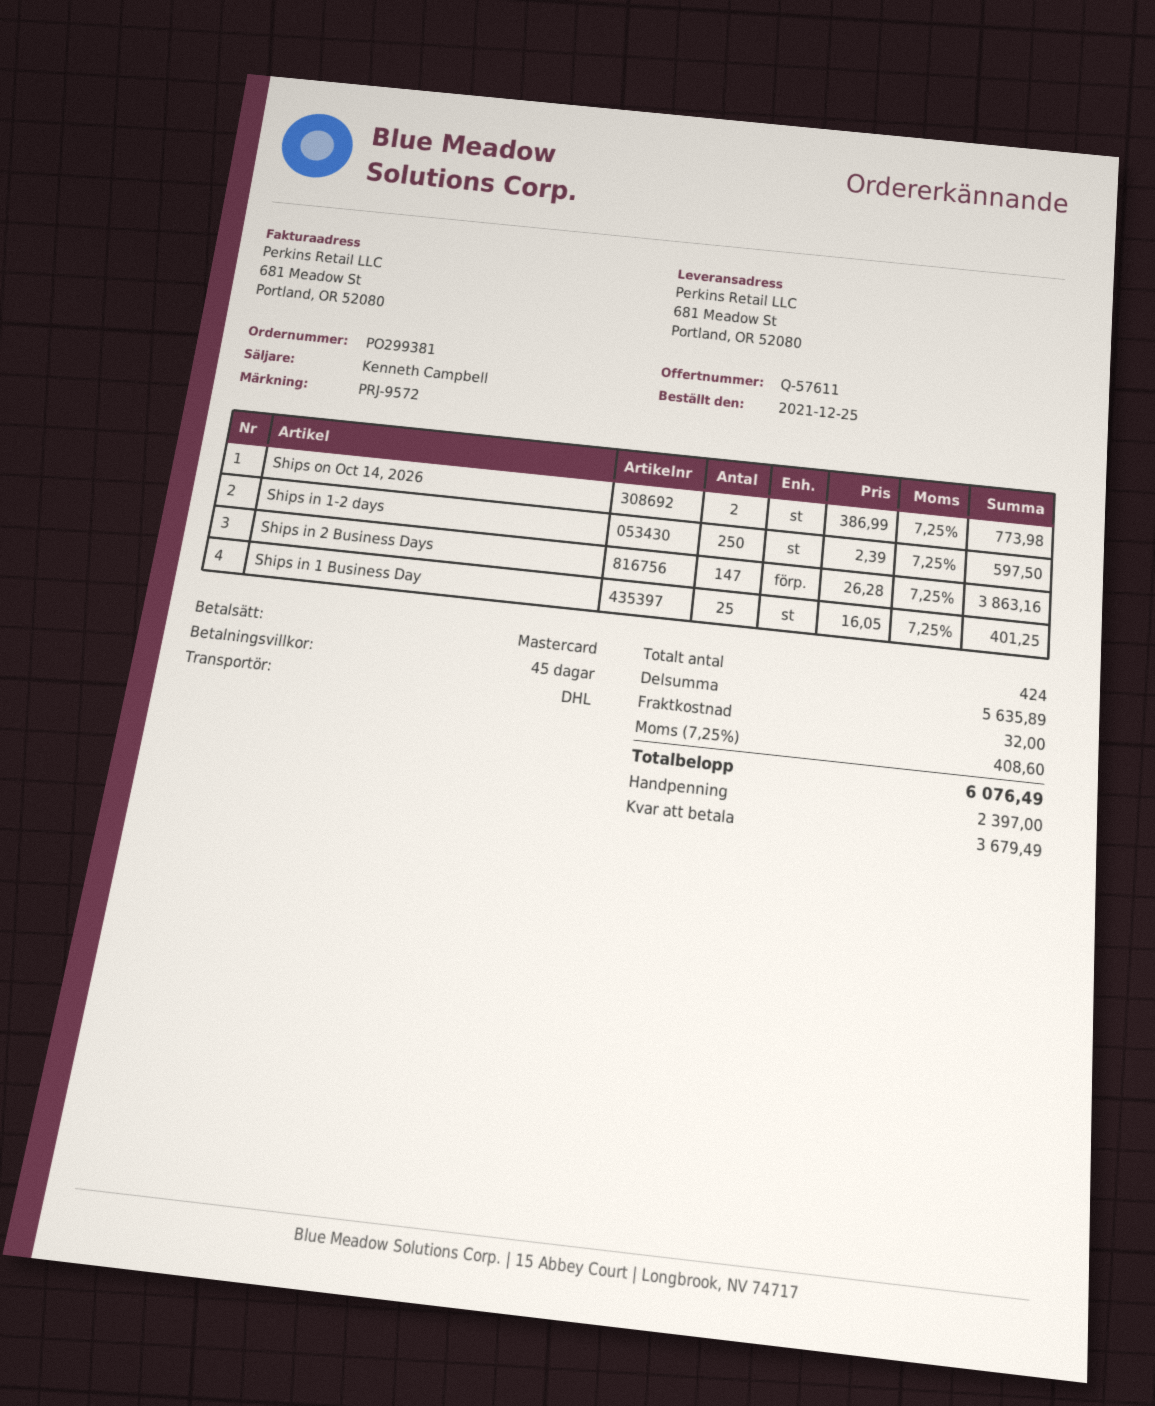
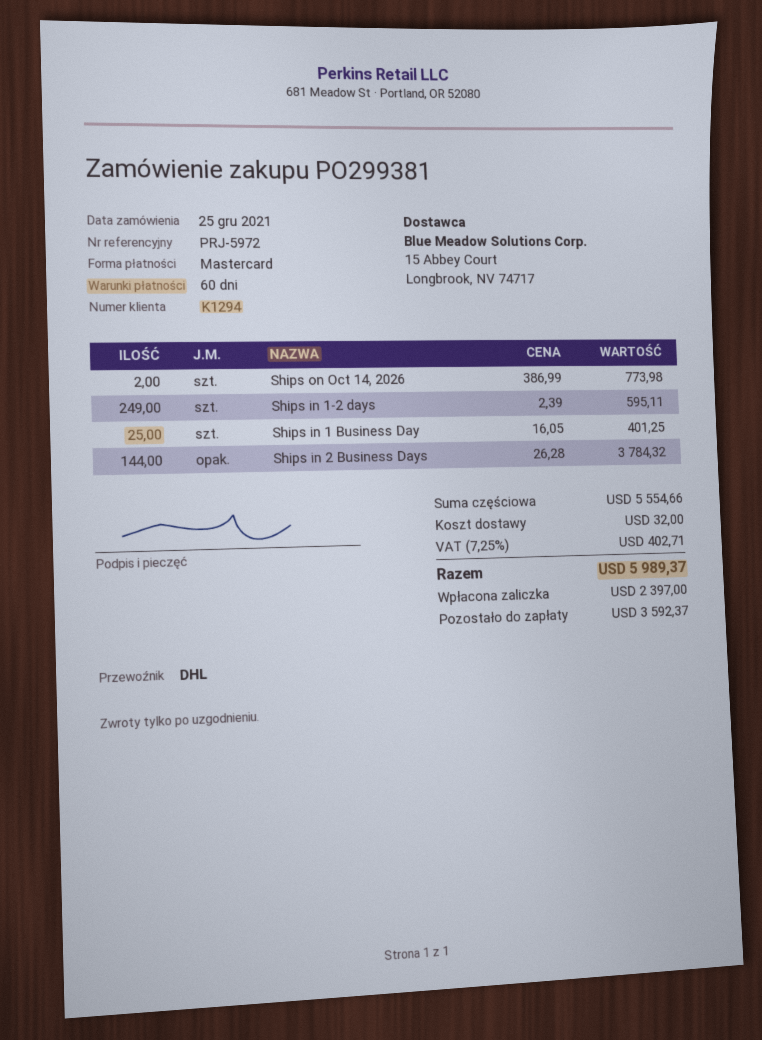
payment terms: 45 days -> 60 days
reference: PRJ-9572 -> PRJ-5972
Ships in 1-2 days: 250 x 2.39 = 597.50 -> 249 x 2.39 = 595.11
Ships in 2 Business Days: 147 x 26.28 = 3863.16 -> 144 x 26.28 = 3784.32
subtotal: 5635.89 -> 5554.66
tax: 7.25% = 408.60 -> 7.25% = 402.71
total: 6076.49 -> 5989.37
balance: 3679.49 -> 3592.37

